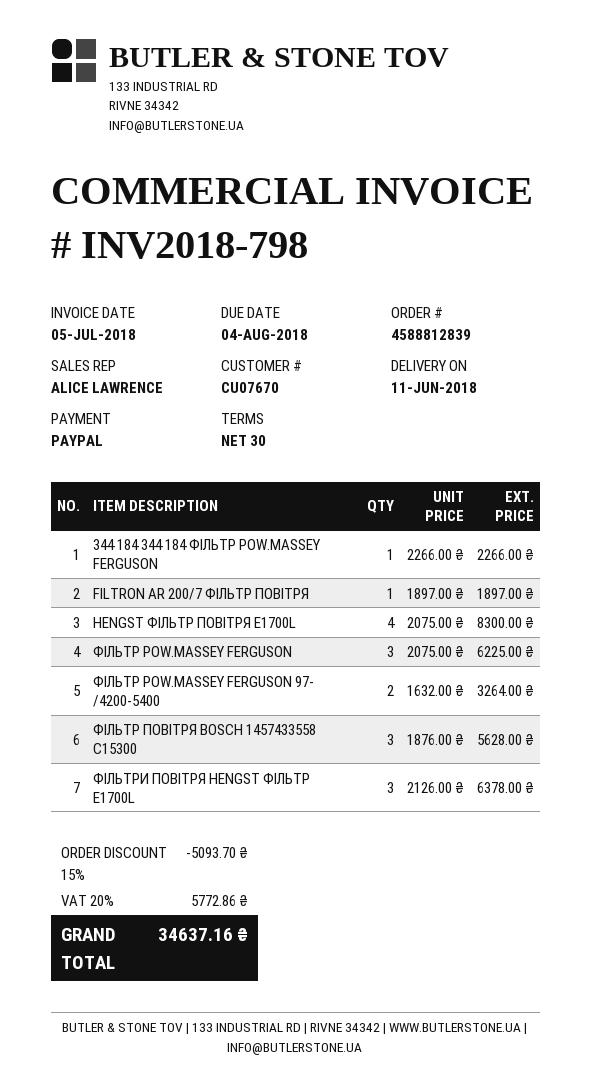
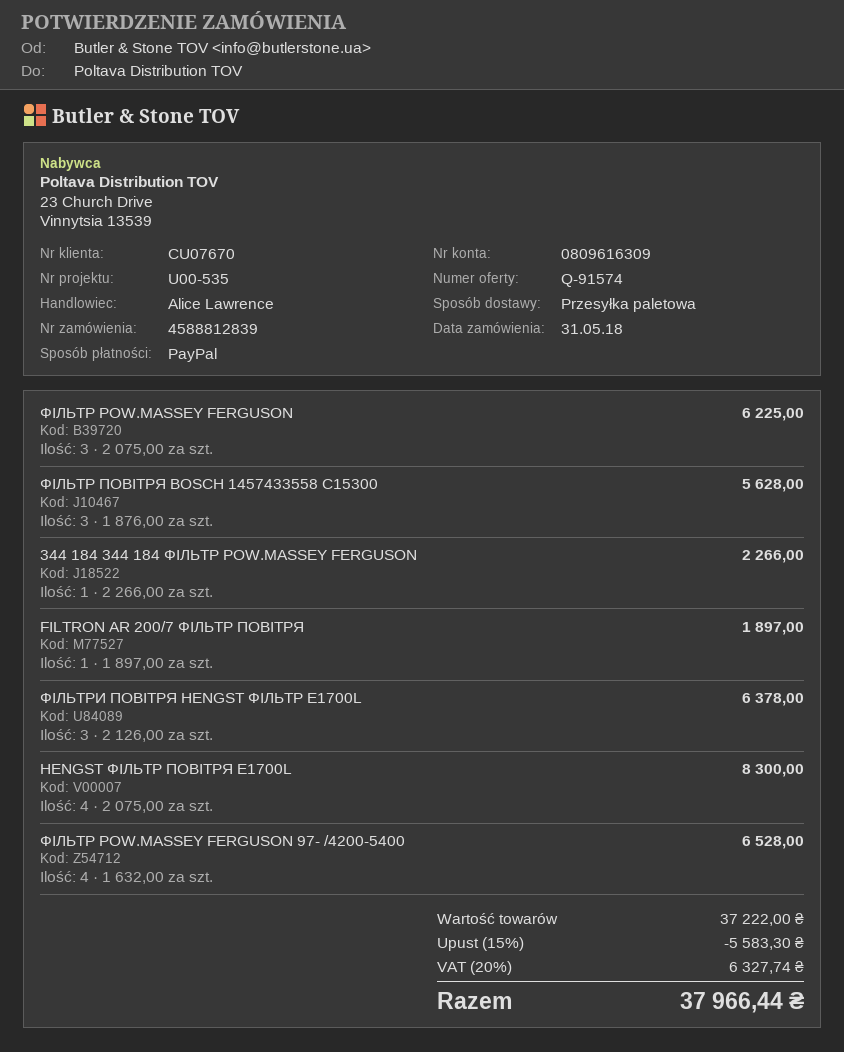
ФІЛЬТР POW.MASSEY FERGUSON 97- /4200-5400: 2 x 1632.00 = 3264.00 -> 4 x 1632.00 = 6528.00
discount: 15% = 5093.70 -> 15% = 5583.30
tax: 20% = 5772.86 -> 20% = 6327.74
total: 34637.16 -> 37966.44

